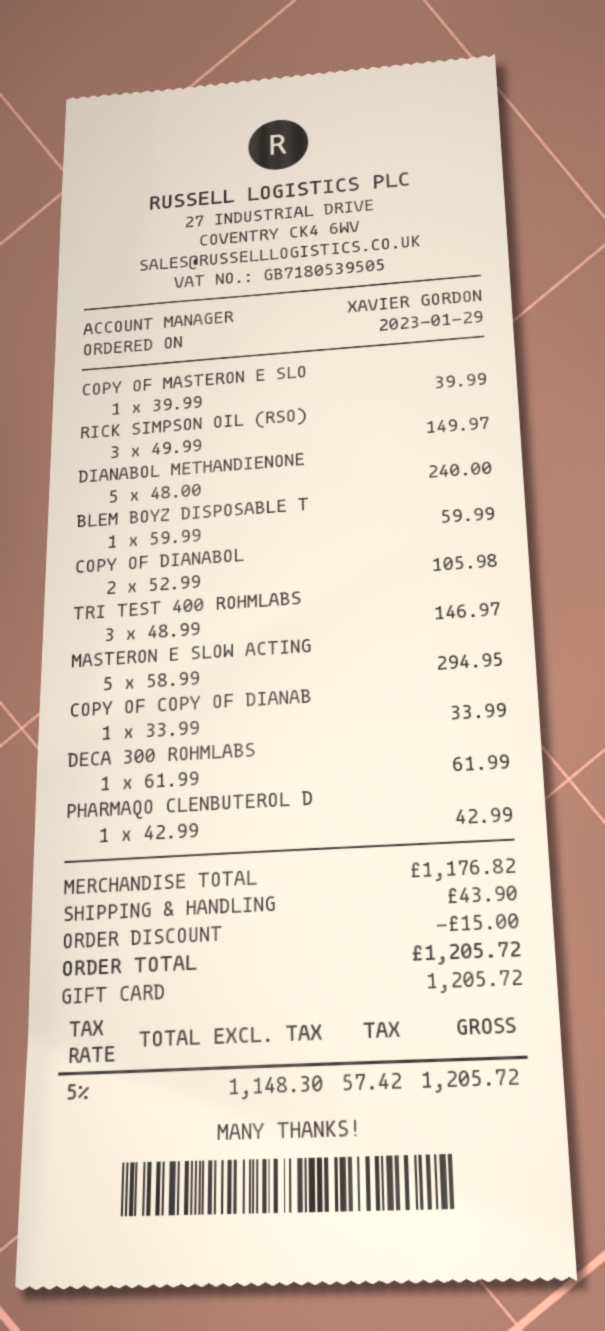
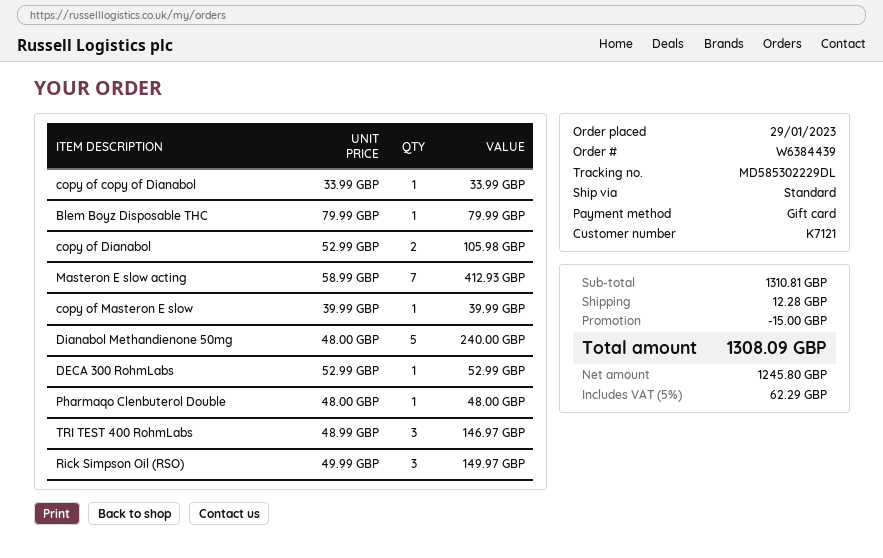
BLEM BOYZ DISPOSABLE T: 1 x 59.99 = 59.99 -> 1 x 79.99 = 79.99
MASTERON E SLOW ACTING: 5 x 58.99 = 294.95 -> 7 x 58.99 = 412.93
DECA 300 ROHMLABS: 1 x 61.99 = 61.99 -> 1 x 52.99 = 52.99
PHARMAQO CLENBUTEROL D: 1 x 42.99 = 42.99 -> 1 x 48.00 = 48.00
subtotal: 1176.82 -> 1310.81
shipping: 43.90 -> 12.28
net: 1148.30 -> 1245.80
tax: 5% = 57.42 -> 5% = 62.29
total: 1205.72 -> 1308.09

